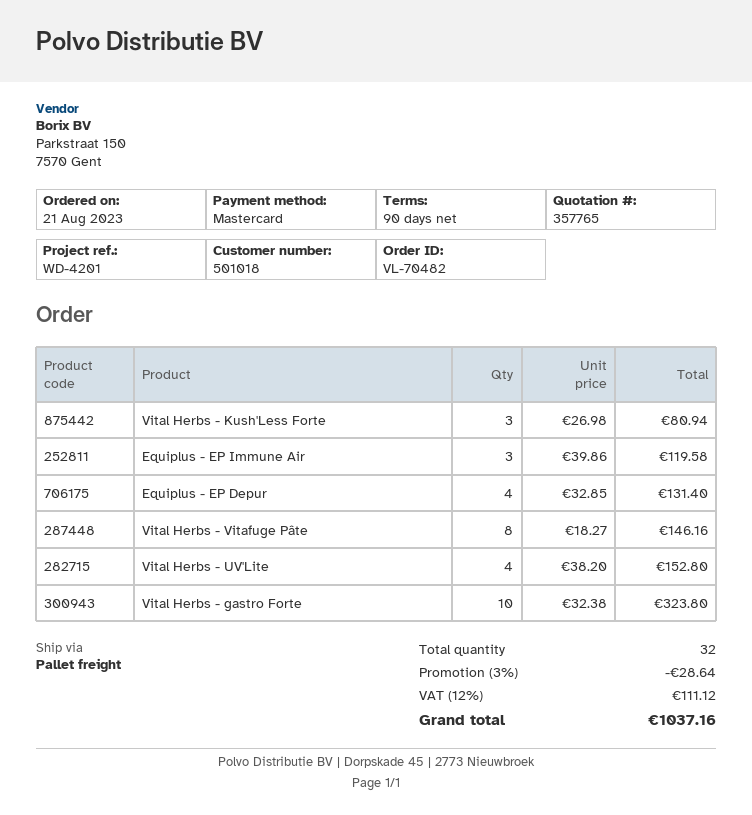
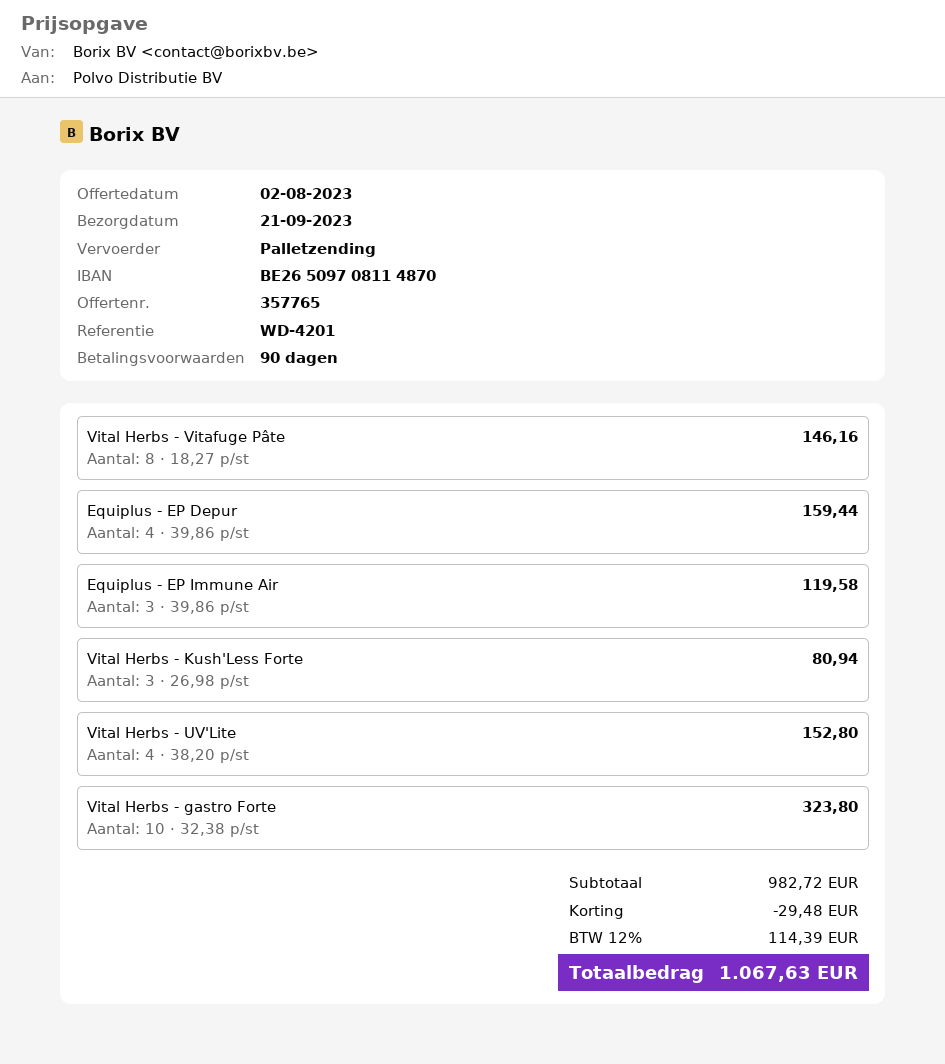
Equiplus - EP Depur: 4 x 32.85 = 131.40 -> 4 x 39.86 = 159.44
discount: 28.64 -> 29.48
tax: 12% = 111.12 -> 12% = 114.39
total: 1037.16 -> 1067.63

